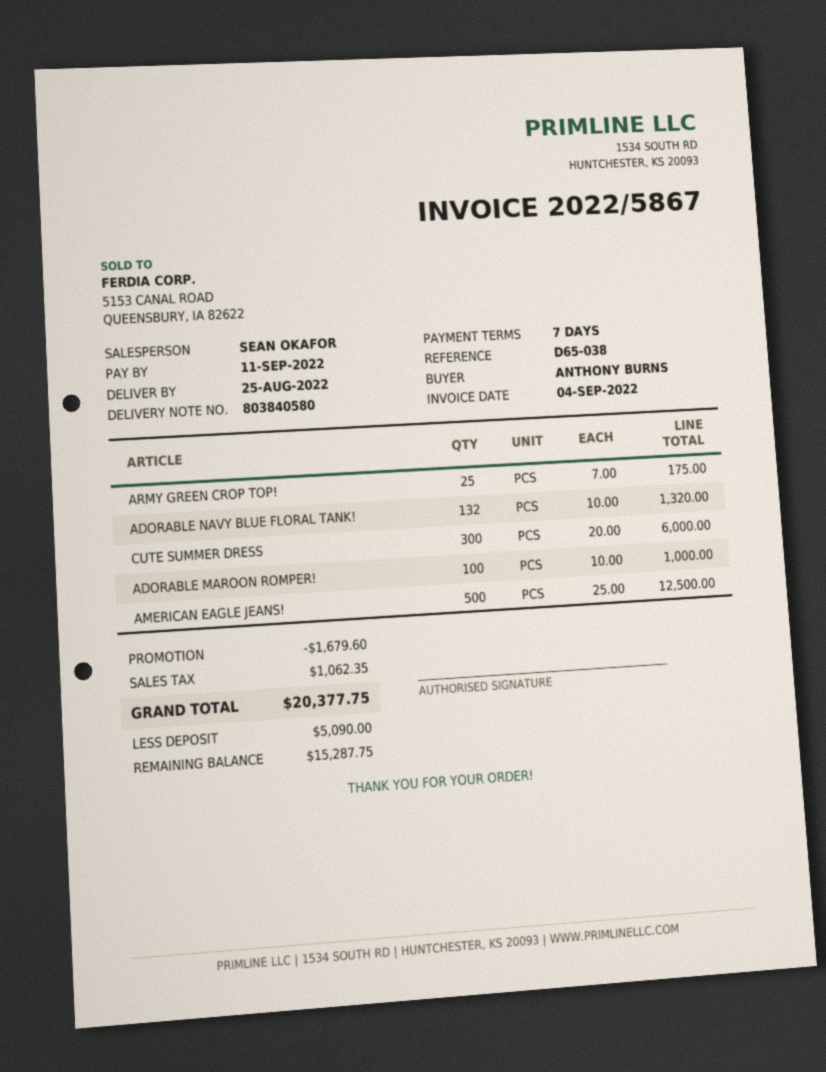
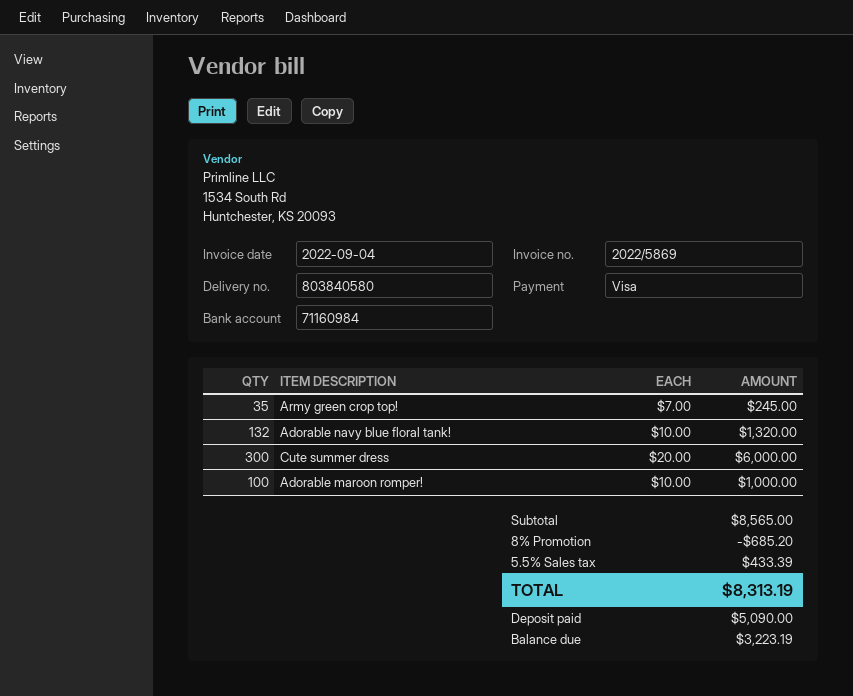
invoice number: 2022/5867 -> 2022/5869
ARMY GREEN CROP TOP!: 25 x 7.00 = 175.00 -> 35 x 7.00 = 245.00
AMERICAN EAGLE JEANS!: 500 x 25.00 = 12500.00 -> none
discount: 1679.60 -> 685.20
tax: 1062.35 -> 433.39
total: 20377.75 -> 8313.19
balance: 15287.75 -> 3223.19

